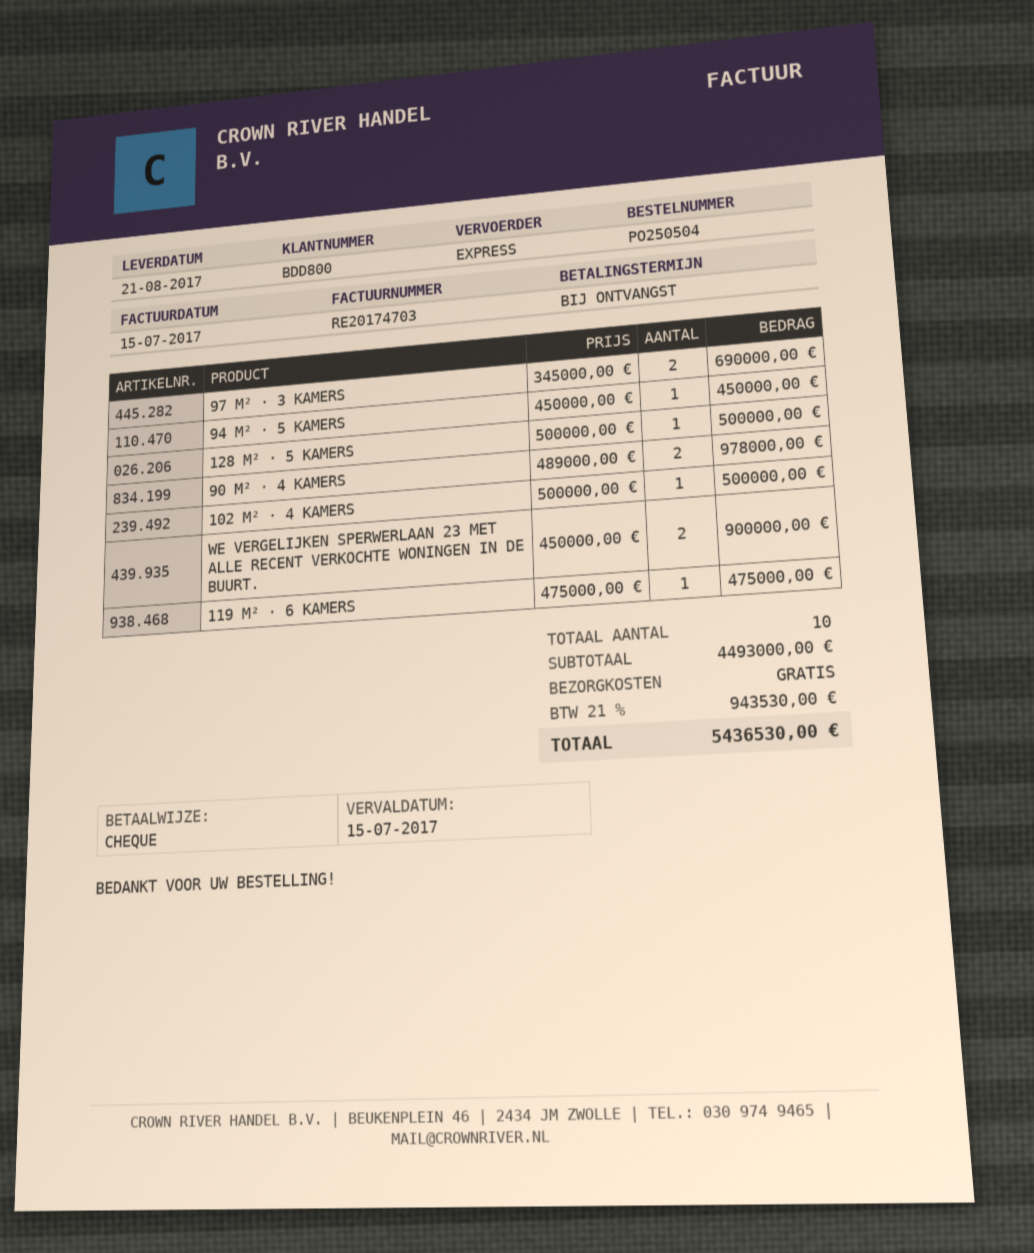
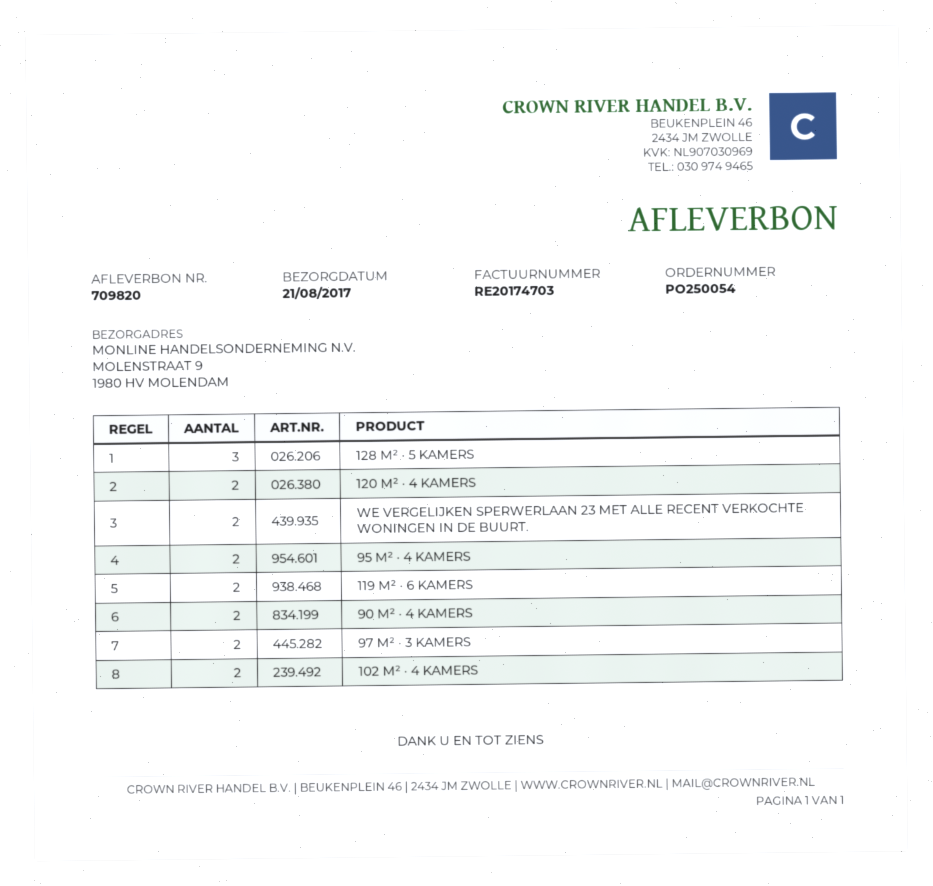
order number: PO250504 -> PO250054
94 M² · 5 KAMERS: 1 -> none
128 M² · 5 KAMERS: 1 -> 3
102 M² · 4 KAMERS: 1 -> 2
119 M² · 6 KAMERS: 1 -> 2
120 M² · 4 KAMERS: none -> 2
95 M² · 4 KAMERS: none -> 2

